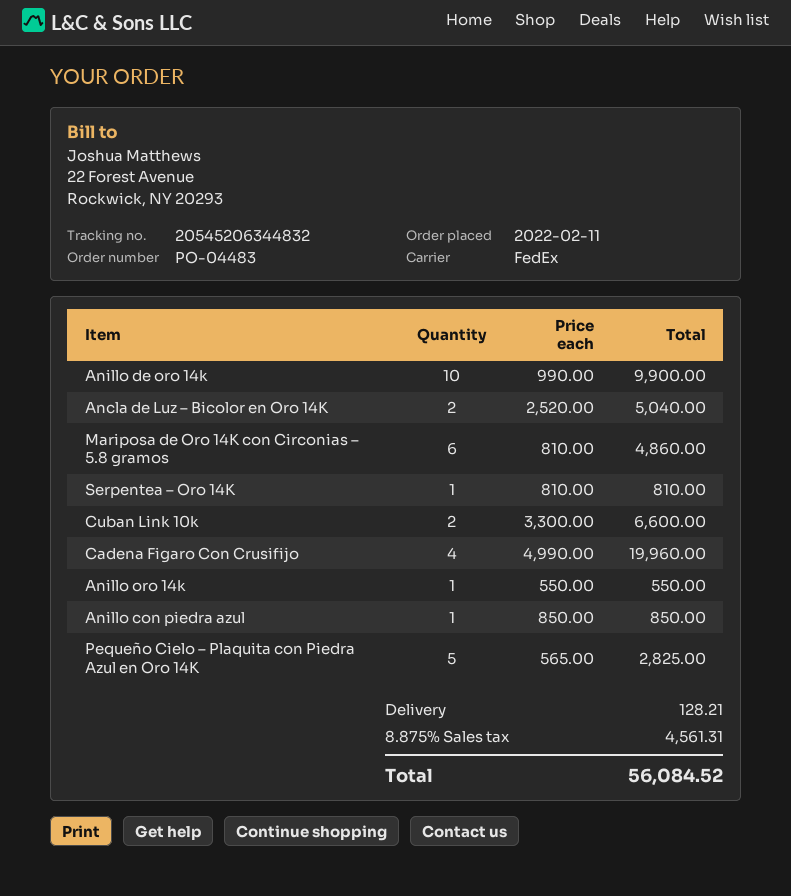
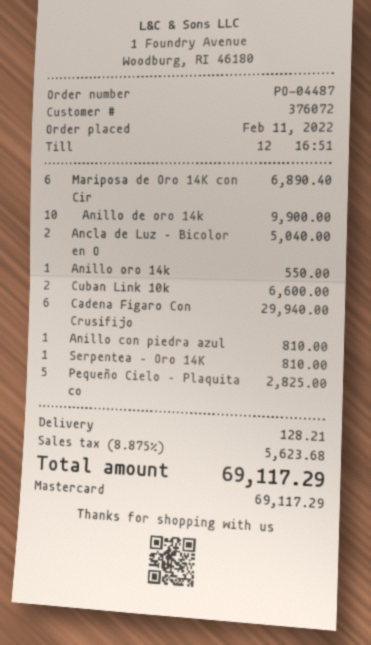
order number: PO-04483 -> PO-04487
Mariposa de Oro 14K con Circonias – 5.8 gramos: 6 for 4860.00 -> 6 for 6890.40
Cadena Figaro Con Crusifijo: 4 for 19960.00 -> 6 for 29940.00
Anillo con piedra azul: 1 for 850.00 -> 1 for 810.00
tax: 8.875% = 4561.31 -> 8.875% = 5623.68
total: 56084.52 -> 69117.29

